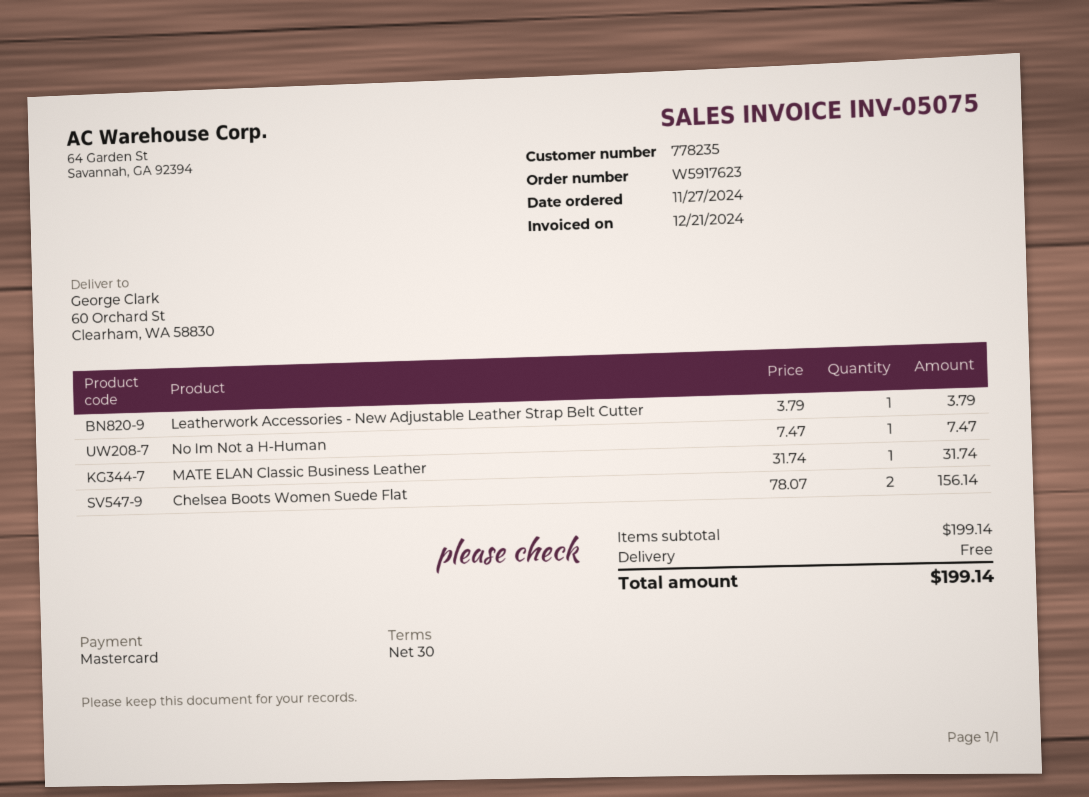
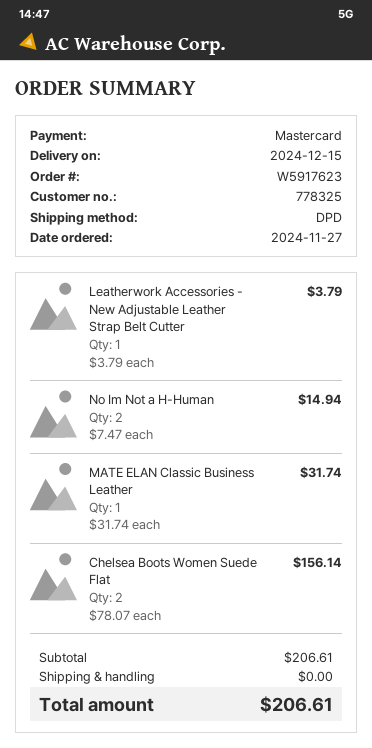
customer number: 778235 -> 778325
No Im Not a H-Human: 1 x 7.47 = 7.47 -> 2 x 7.47 = 14.94
subtotal: 199.14 -> 206.61
total: 199.14 -> 206.61

